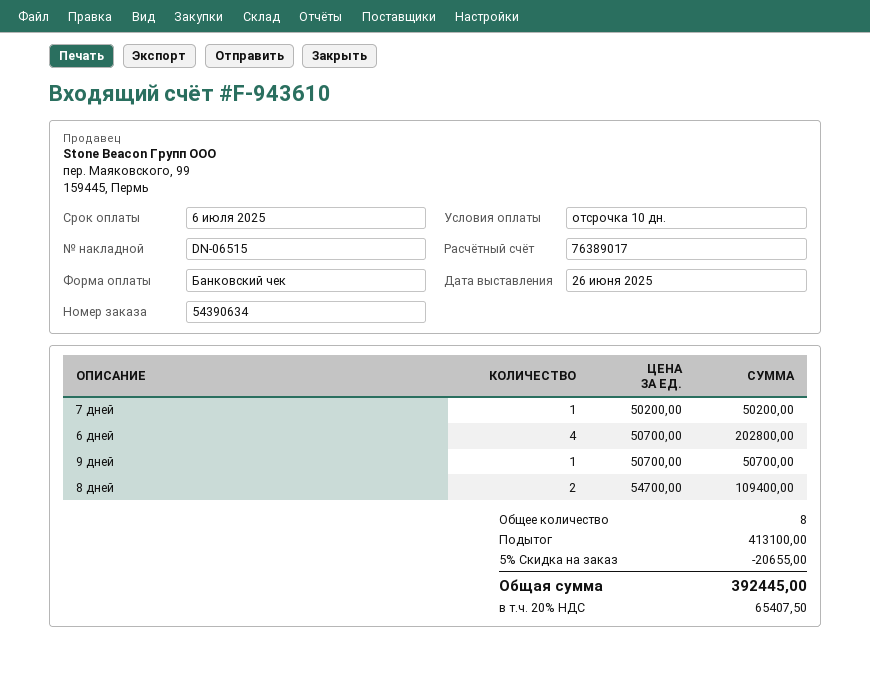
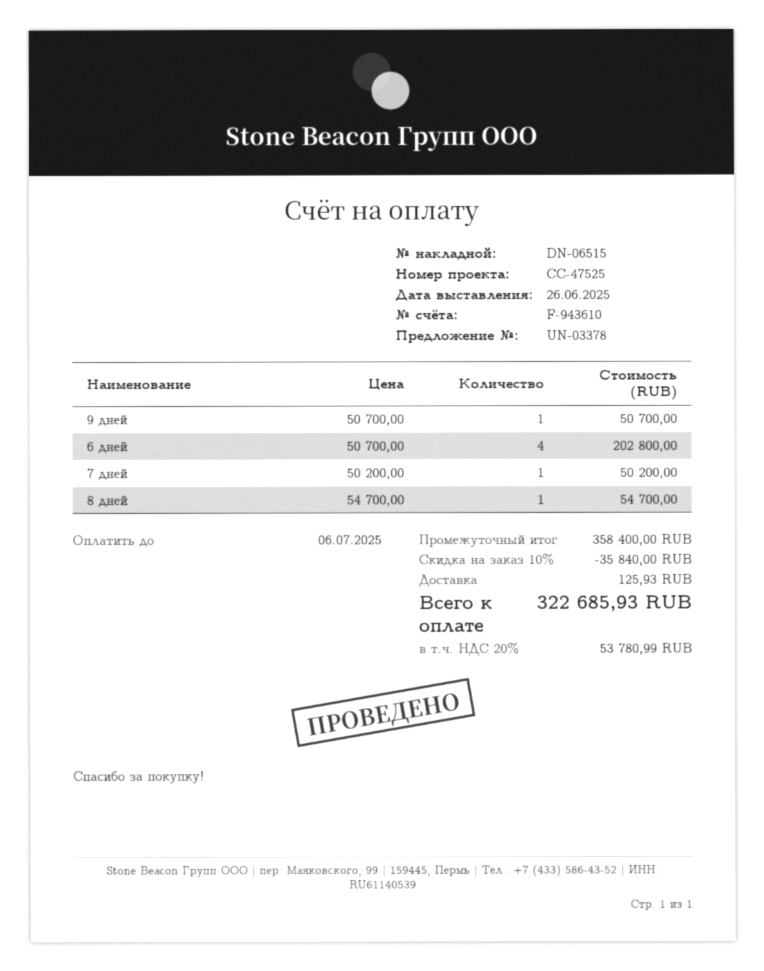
8 дней: 2 x 54700.00 = 109400.00 -> 1 x 54700.00 = 54700.00
subtotal: 413100.00 -> 358400.00
discount: 5% = 20655.00 -> 10% = 35840.00
shipping: none -> 125.93
tax: 20% = 65407.50 -> 20% = 53780.99
total: 392445.00 -> 322685.93

